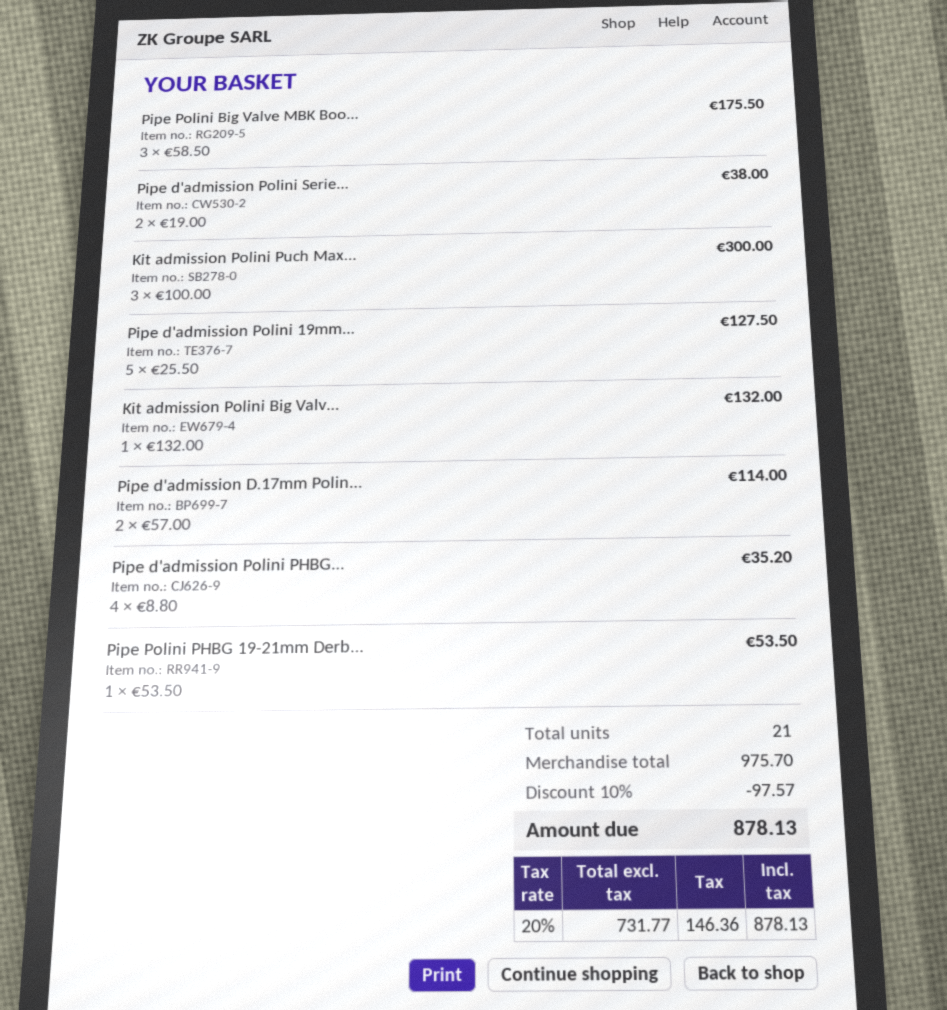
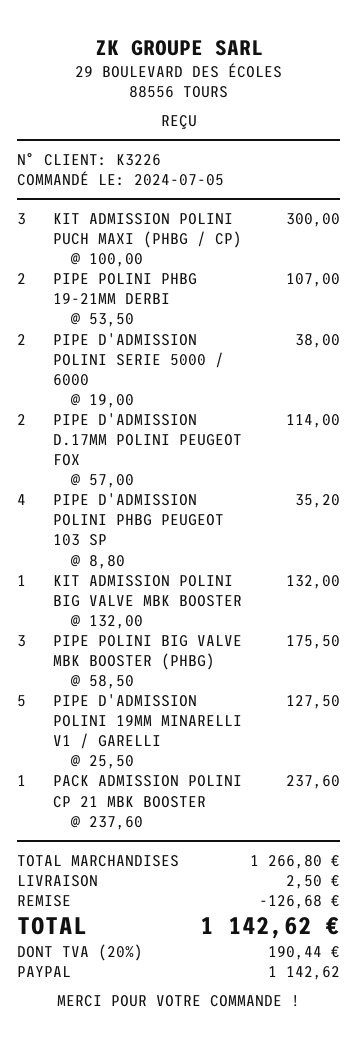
Pipe Polini PHBG 19-21mm Derb...: 1 x 53.50 = 53.50 -> 2 x 53.50 = 107.00
PACK ADMISSION POLINI CP 21 MBK BOOSTER: none -> 1 x 237.60 = 237.60
subtotal: 975.70 -> 1266.80
discount: 97.57 -> 126.68
shipping: none -> 2.50
tax: 20% = 146.36 -> 20% = 190.44
total: 878.13 -> 1142.62

